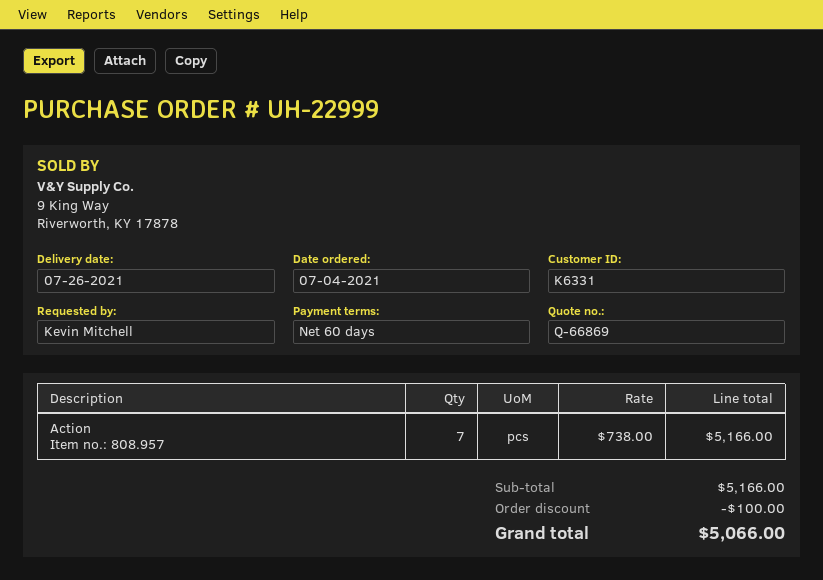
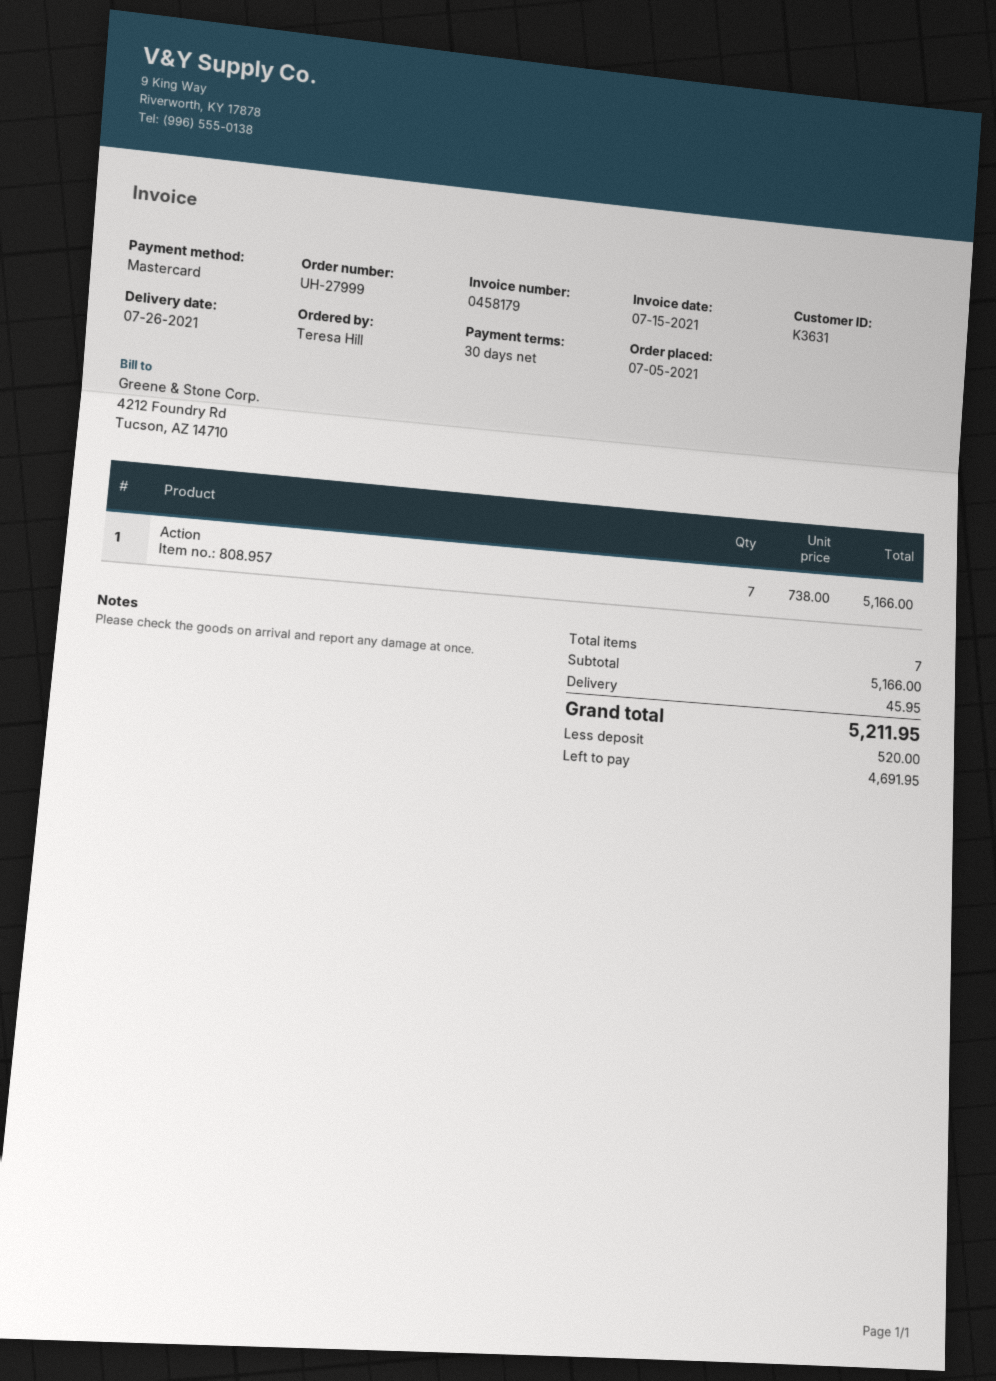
order number: UH-22999 -> UH-27999
order date: 2021-07-04 -> 2021-07-05
payment terms: 60 days -> 30 days
customer number: K6331 -> K3631
ordered by: Kevin Mitchell -> Teresa Hill
discount: 100.00 -> none
shipping: none -> 45.95
total: 5066.00 -> 5211.95

